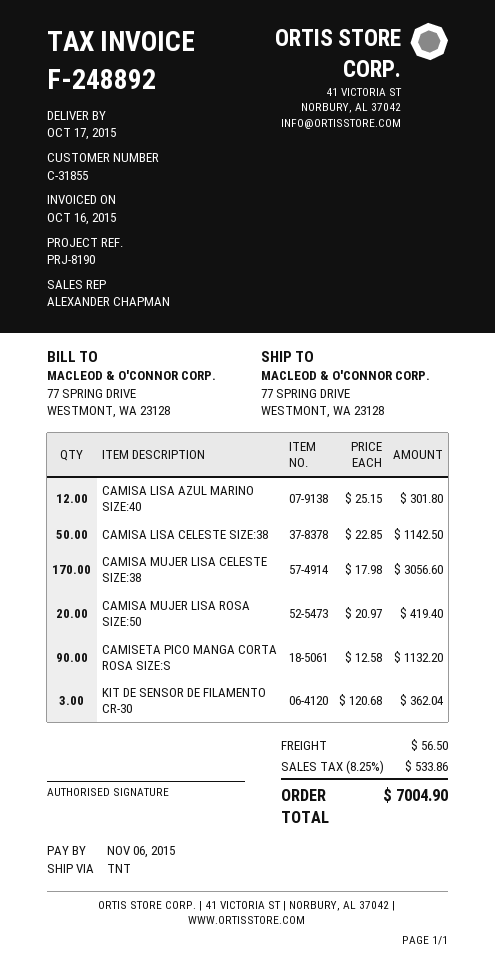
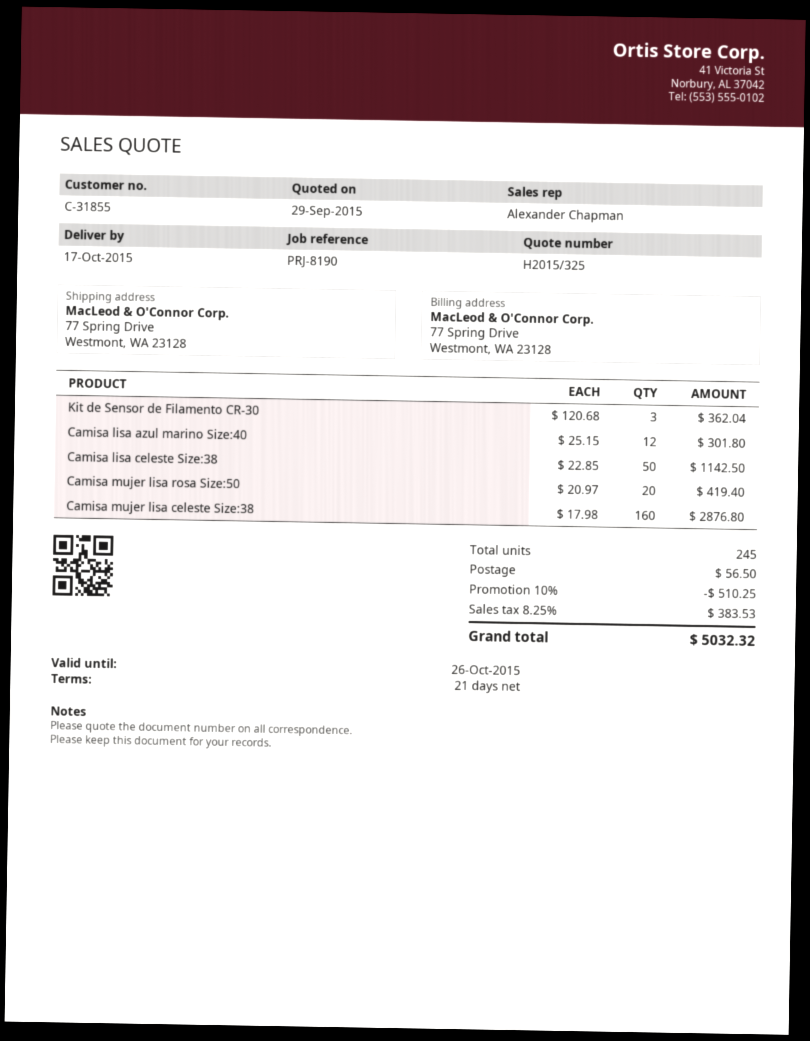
CAMISA MUJER LISA CELESTE SIZE:38: 170 x 17.98 = 3056.60 -> 160 x 17.98 = 2876.80
CAMISETA PICO MANGA CORTA ROSA SIZE:S: 90 x 12.58 = 1132.20 -> none
discount: none -> 10% = 510.25
tax: 8.25% = 533.86 -> 8.25% = 383.53
total: 7004.90 -> 5032.32

